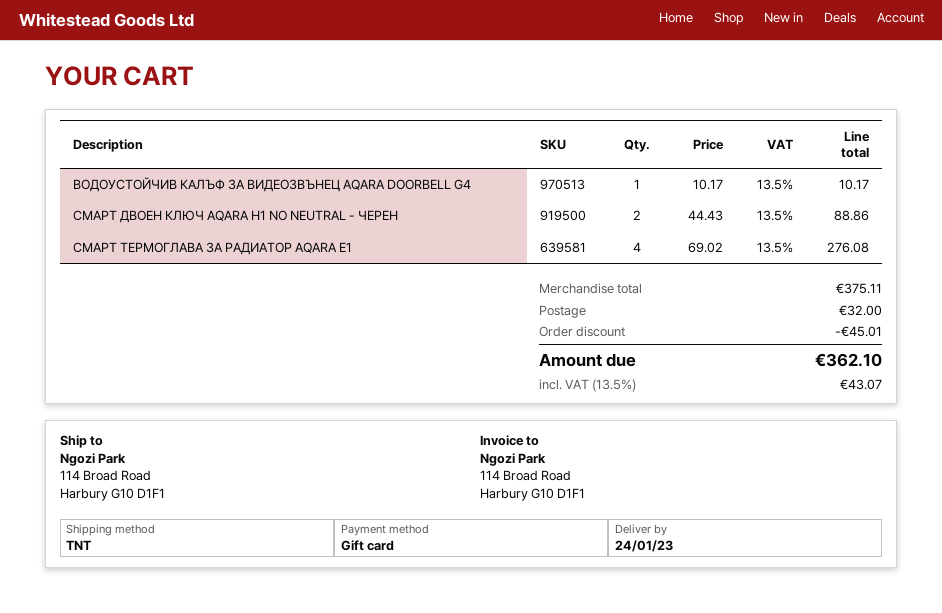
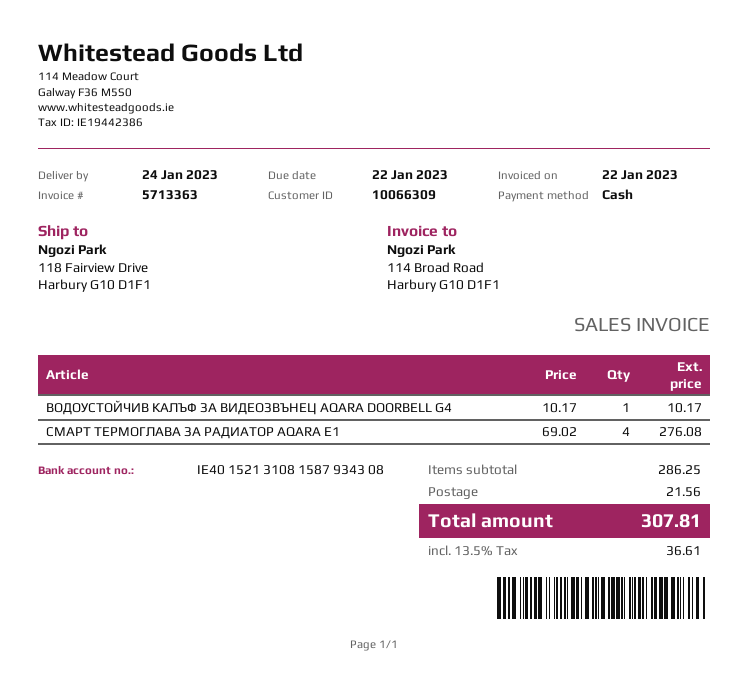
payment method: gift card -> cash
ship to: 114 Broad Road, Harbury G10 D1F1 -> 118 Fairview Drive, Harbury G10 D1F1
СМАРТ ДВОЕН КЛЮЧ AQARA H1 NO NEUTRAL - ЧЕРЕН: 2 x 44.43 = 88.86 -> none
subtotal: 375.11 -> 286.25
discount: 45.01 -> none
shipping: 32.00 -> 21.56
tax: 13.5% = 43.07 -> 13.5% = 36.61
total: 362.10 -> 307.81

